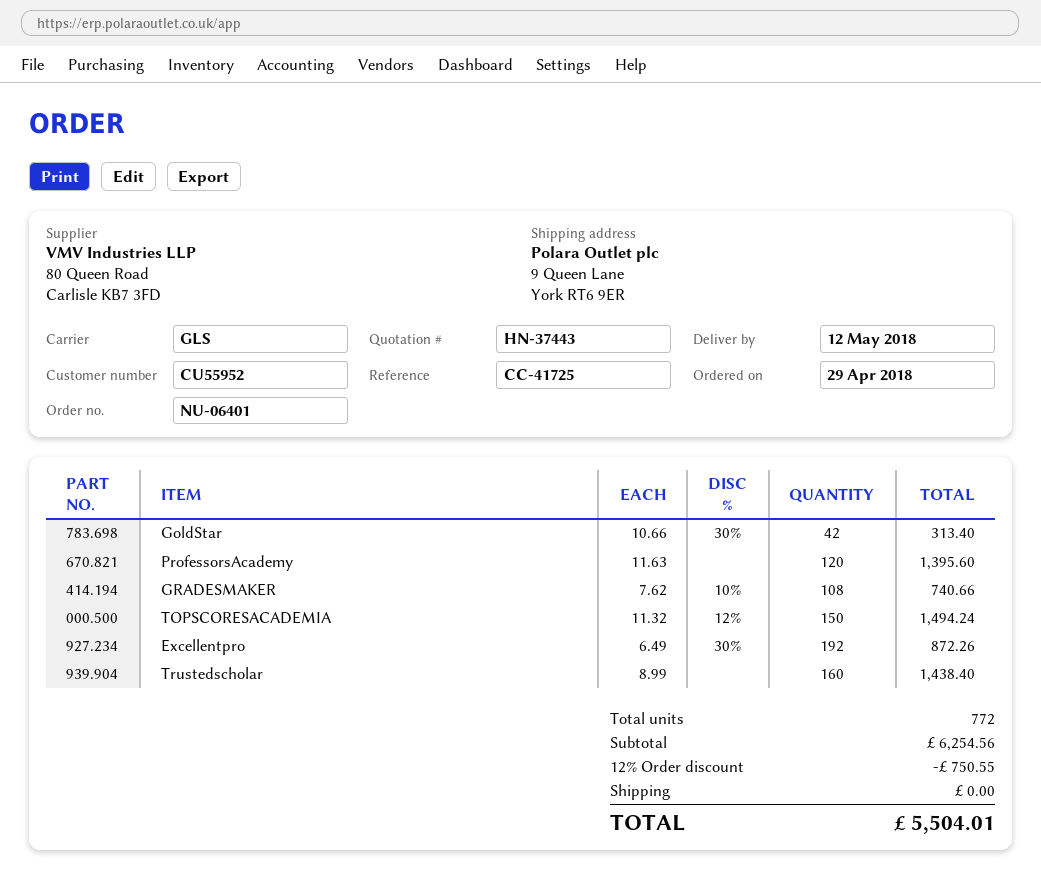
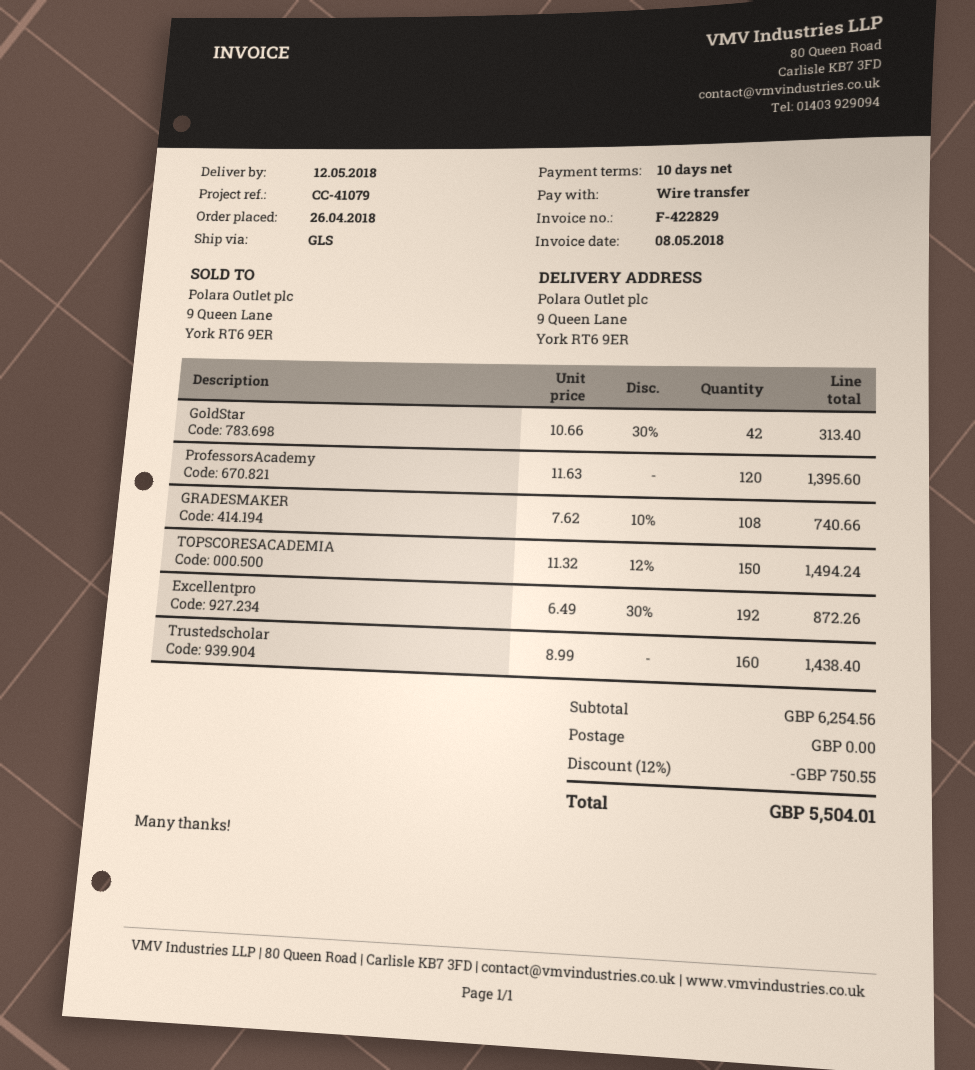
order date: 2018-04-29 -> 2018-04-26
reference: CC-41725 -> CC-41079

